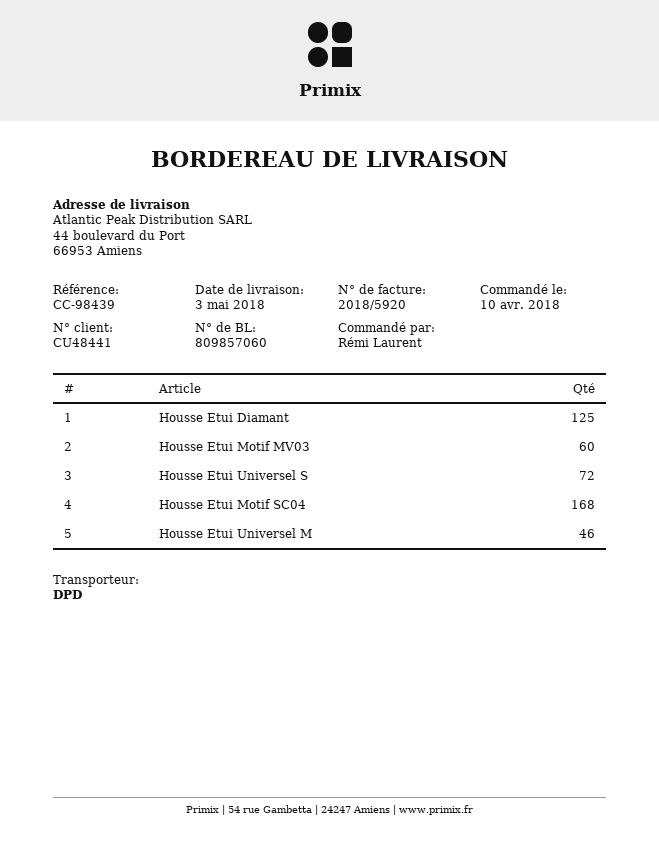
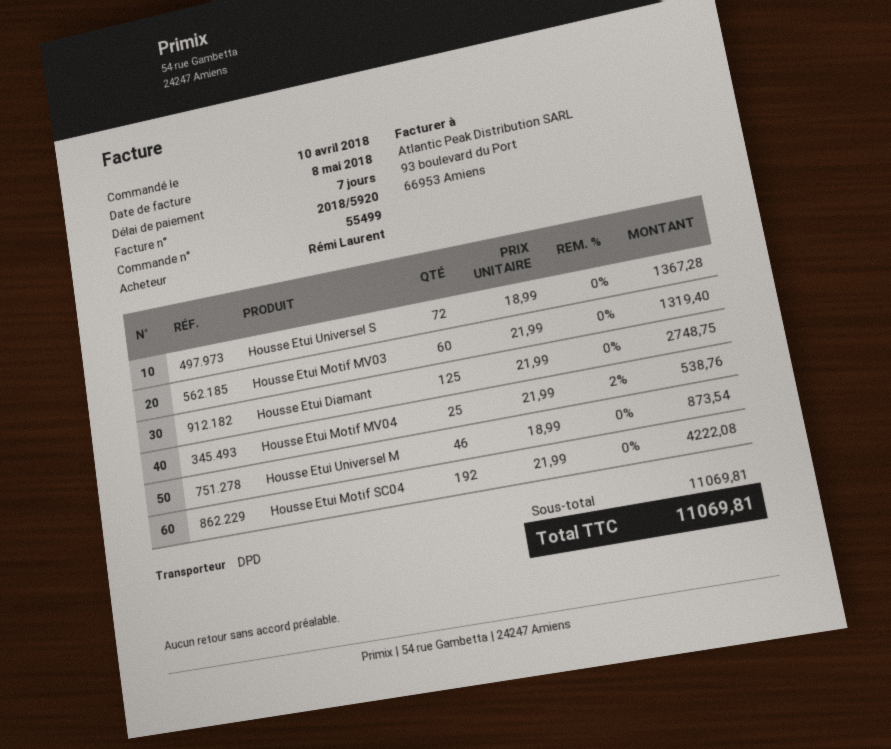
Housse Etui Motif SC04: 168 -> 192
Housse Etui Motif MV04: none -> 25

